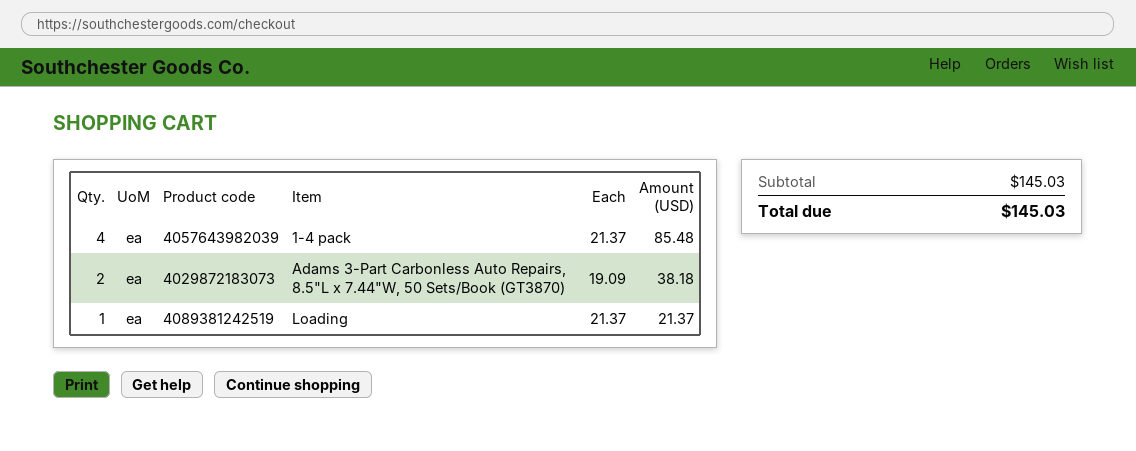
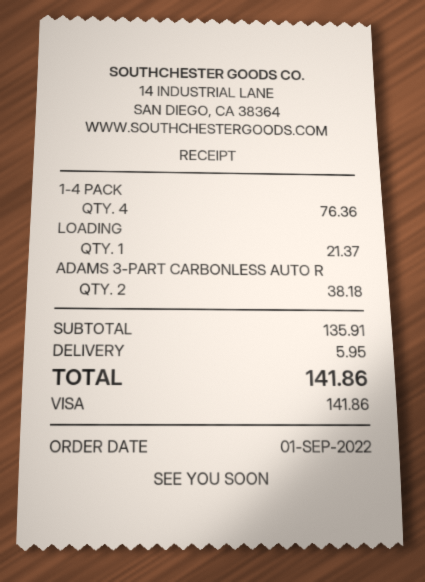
1-4 pack: 4 for 85.48 -> 4 for 76.36
subtotal: 145.03 -> 135.91
shipping: none -> 5.95
total: 145.03 -> 141.86

